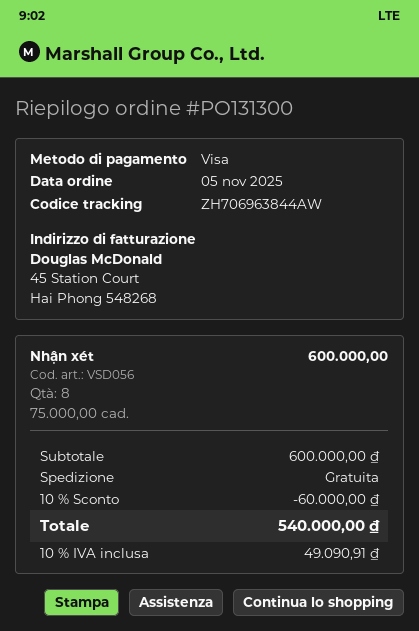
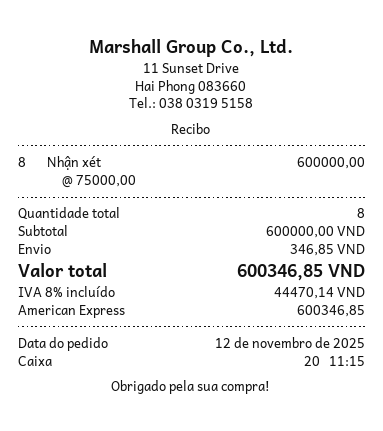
order date: 2025-11-05 -> 2025-11-12
payment method: Visa -> American Express
discount: 10% = 60000.00 -> none
shipping: 0.00 -> 346.85
tax: 10% = 49090.91 -> 8% = 44470.14
total: 540000.00 -> 600346.85

